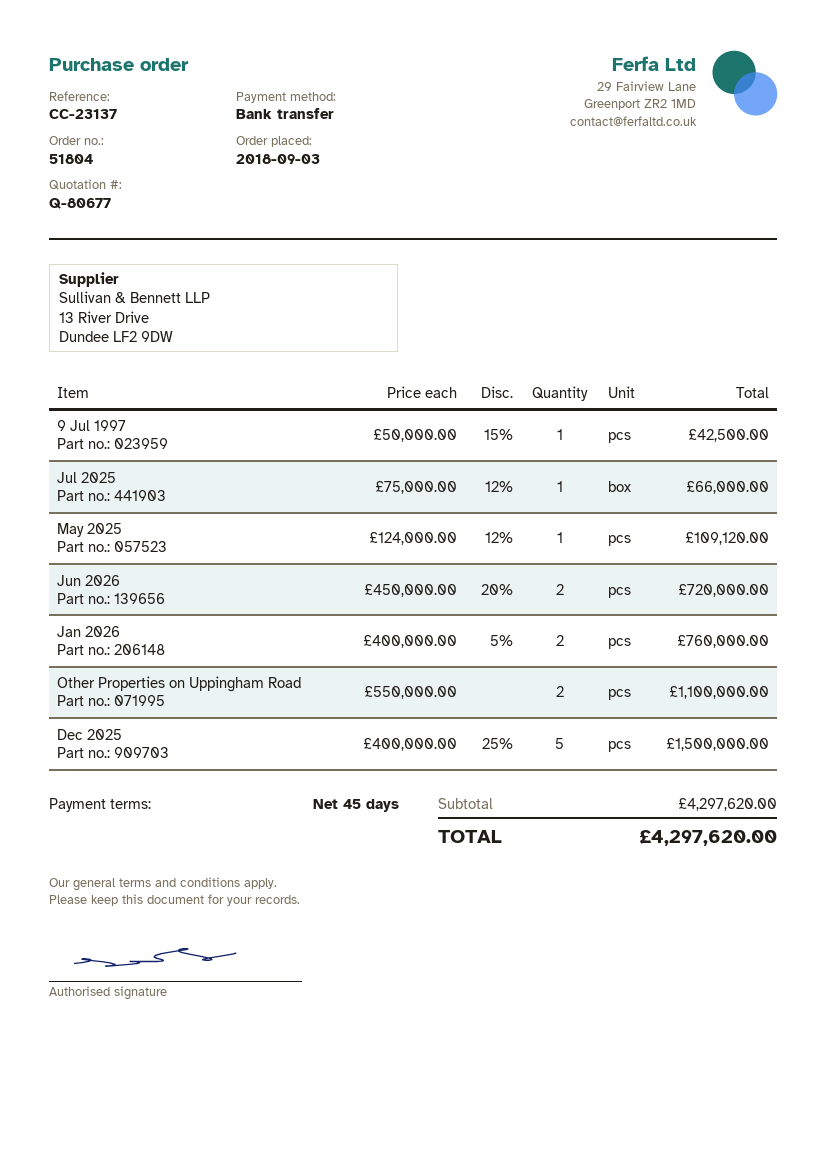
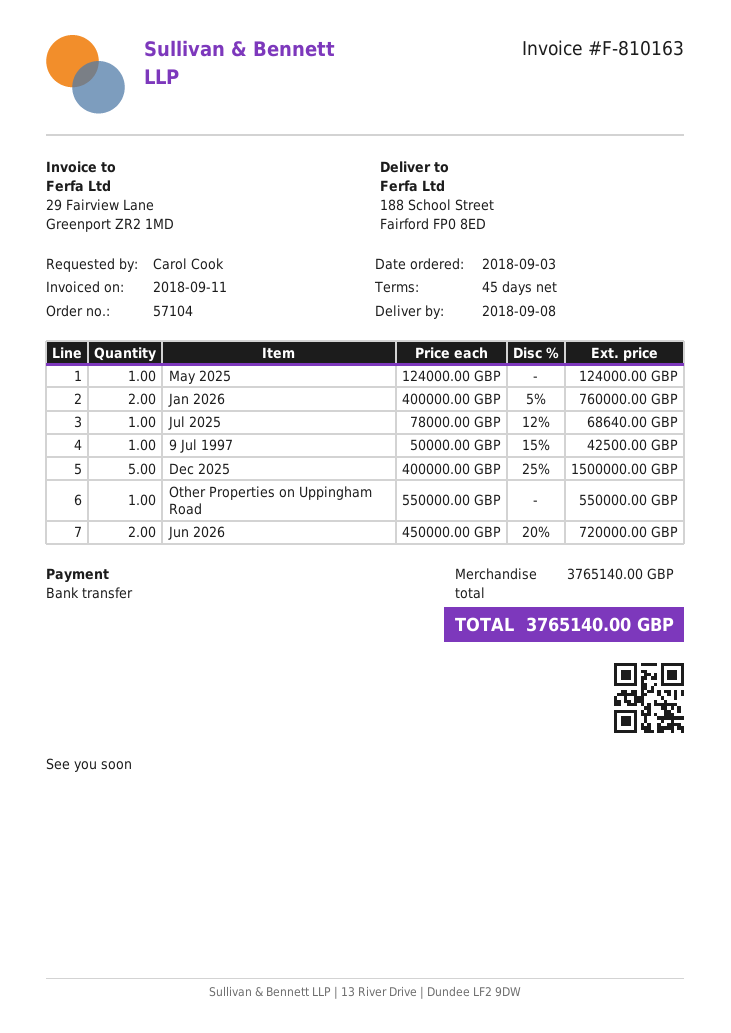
order number: 51804 -> 57104
Jul 2025: 1 x 75000.00 - 12% = 66000.00 -> 1 x 78000.00 - 12% = 68640.00
May 2025: 1 x 124000.00 - 12% = 109120.00 -> 1 x 124000.00 = 124000.00
Other Properties on Uppingham Road: 2 x 550000.00 = 1100000.00 -> 1 x 550000.00 = 550000.00
subtotal: 4297620.00 -> 3765140.00
total: 4297620.00 -> 3765140.00

